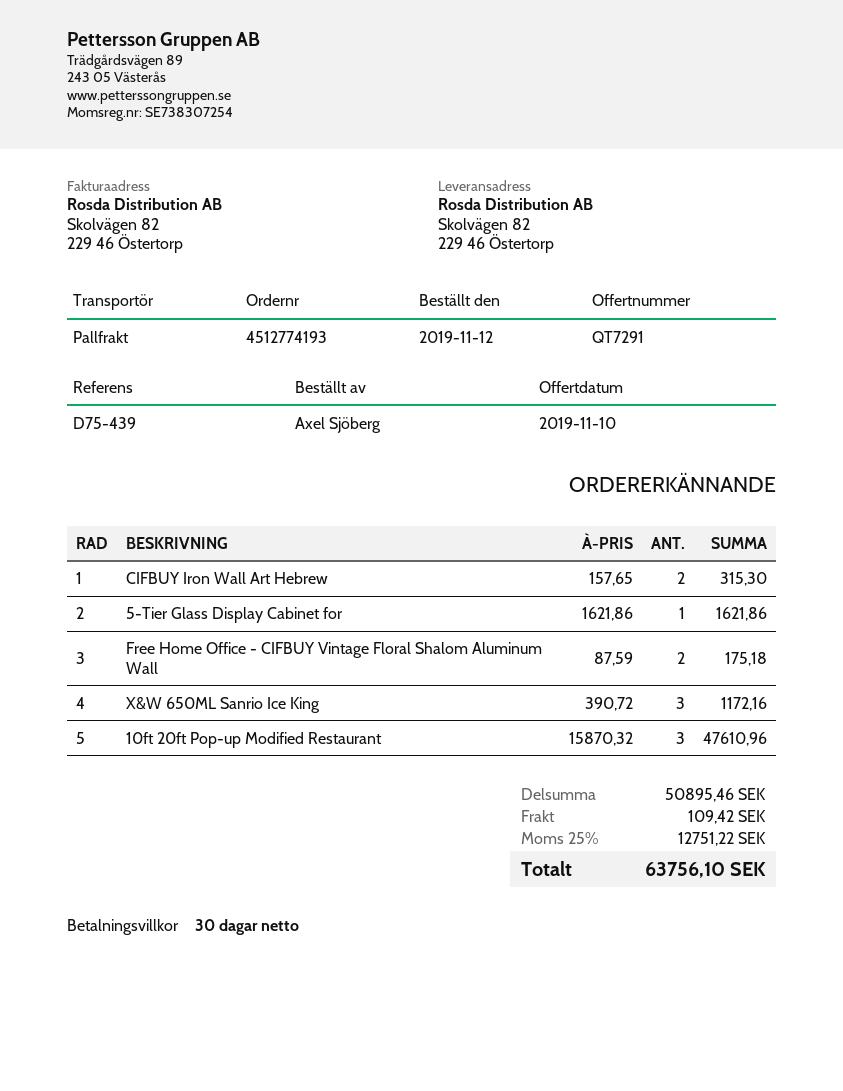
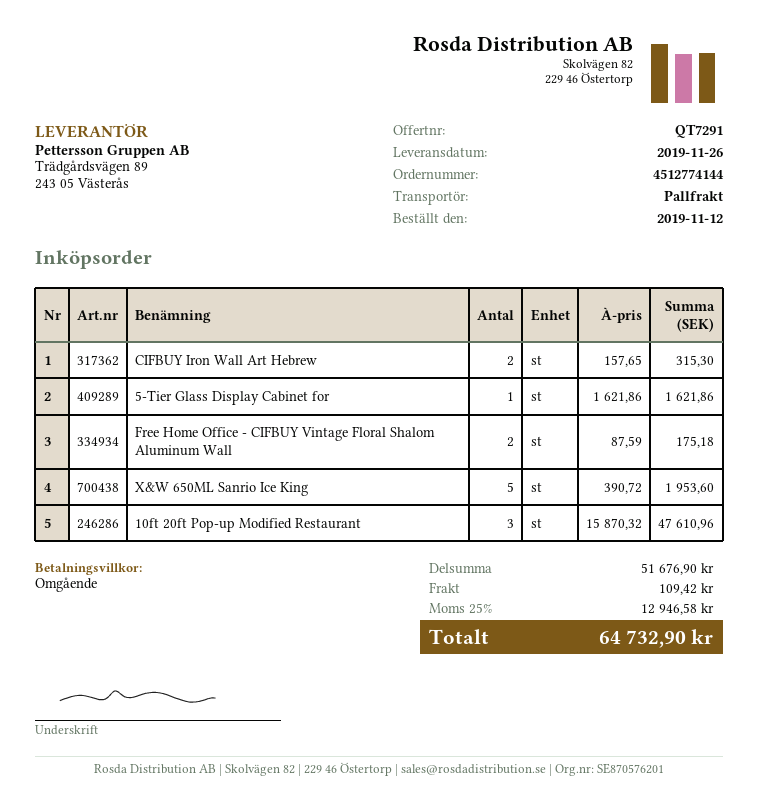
order number: 4512774193 -> 4512774144
payment terms: 30 days -> on receipt
X&W 650ML Sanrio Ice King: 3 x 390.72 = 1172.16 -> 5 x 390.72 = 1953.60
subtotal: 50895.46 -> 51676.90
tax: 25% = 12751.22 -> 25% = 12946.58
total: 63756.10 -> 64732.90

